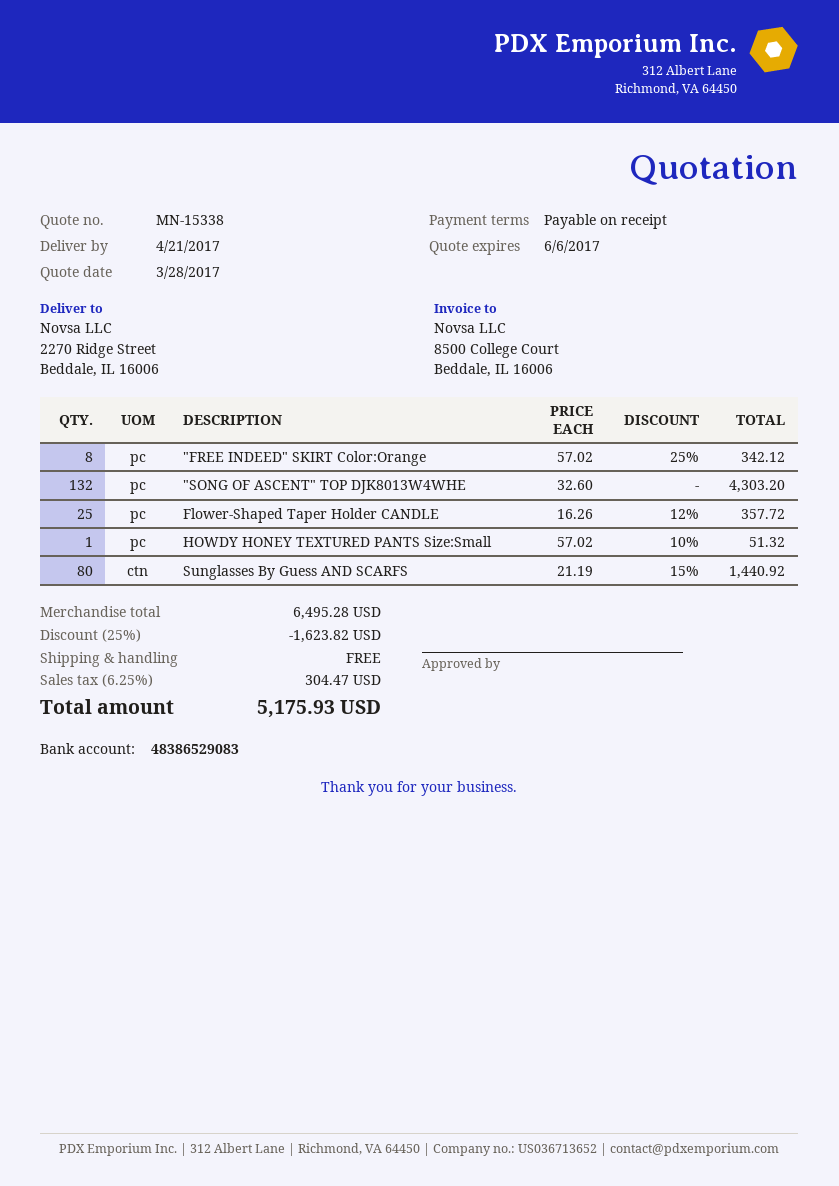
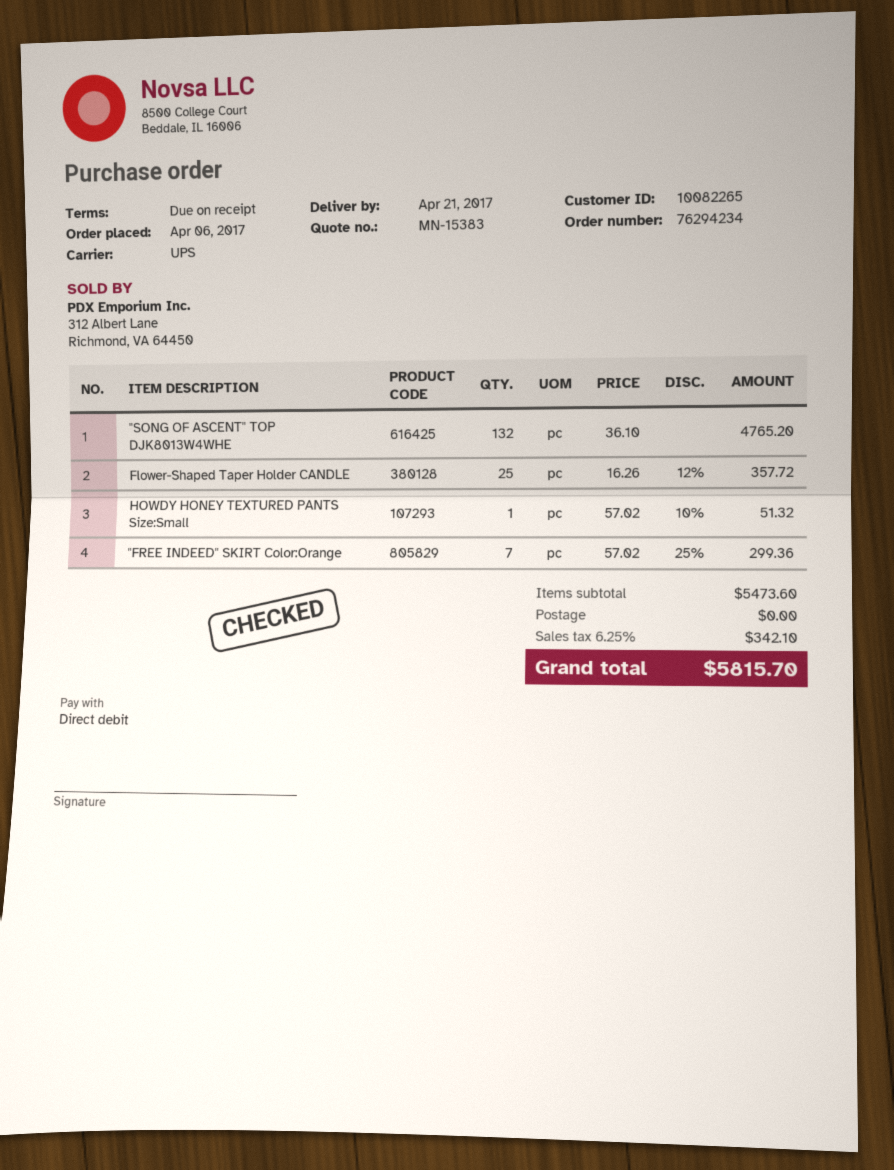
quote number: MN-15338 -> MN-15383
"FREE INDEED" SKIRT Color:Orange: 8 x 57.02 - 25% = 342.12 -> 7 x 57.02 - 25% = 299.36
"SONG OF ASCENT" TOP DJK8013W4WHE: 132 x 32.60 = 4303.20 -> 132 x 36.10 = 4765.20
Sunglasses By Guess AND SCARFS: 80 x 21.19 - 15% = 1440.92 -> none
subtotal: 6495.28 -> 5473.60
discount: 25% = 1623.82 -> none
tax: 6.25% = 304.47 -> 6.25% = 342.10
total: 5175.93 -> 5815.70

